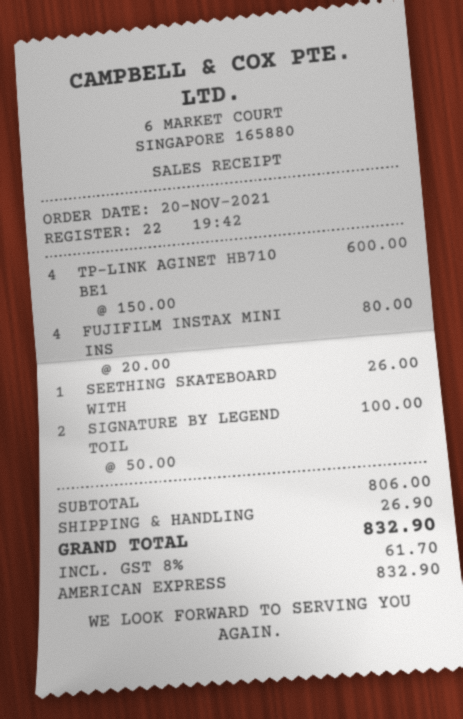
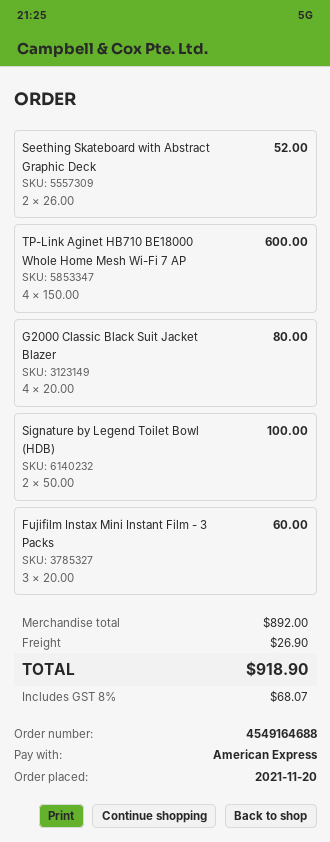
FUJIFILM INSTAX MINI INS: 4 x 20.00 = 80.00 -> 3 x 20.00 = 60.00
SEETHING SKATEBOARD WITH: 1 x 26.00 = 26.00 -> 2 x 26.00 = 52.00
G2000 Classic Black Suit Jacket Blazer: none -> 4 x 20.00 = 80.00
subtotal: 806.00 -> 892.00
tax: 8% = 61.70 -> 8% = 68.07
total: 832.90 -> 918.90

